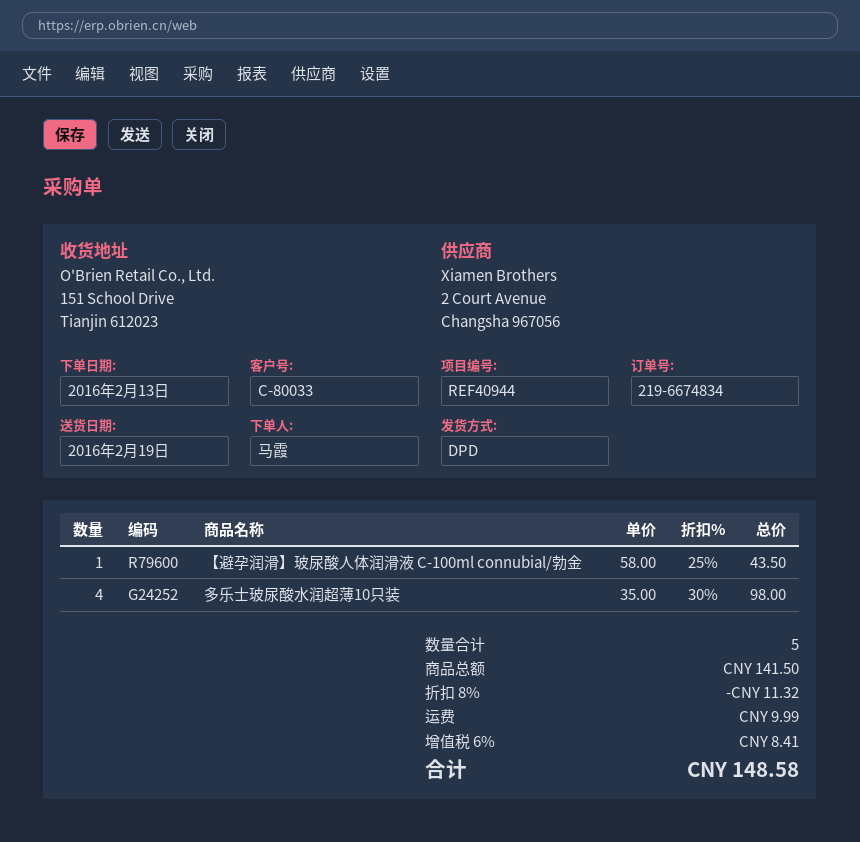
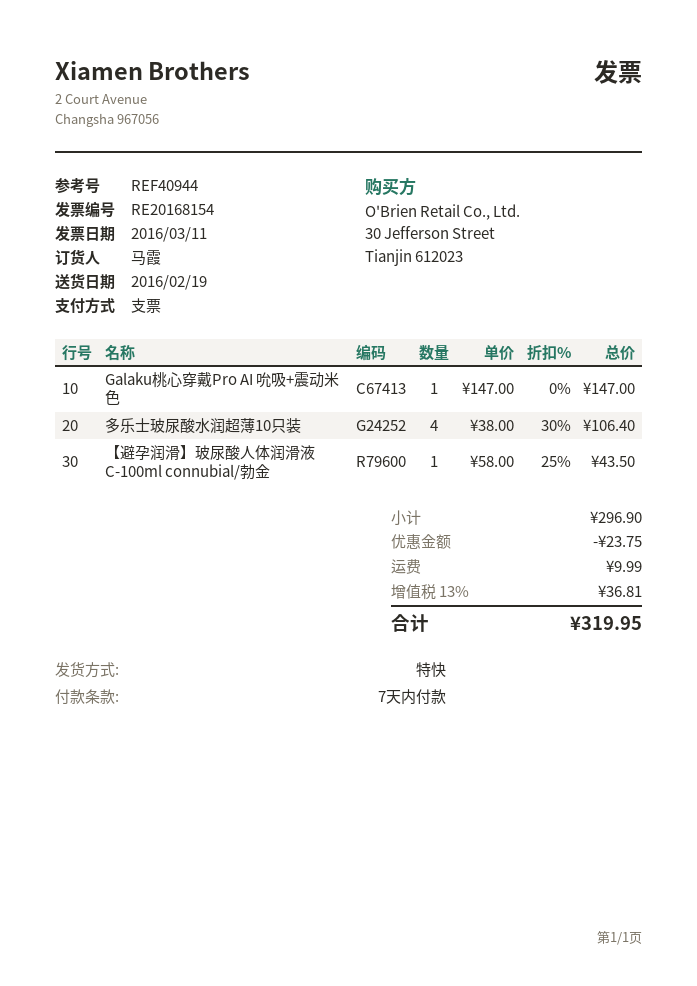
shipping method: DPD -> express
多乐士玻尿酸水润超薄10只装: 4 x 35.00 - 30% = 98.00 -> 4 x 38.00 - 30% = 106.40
Galaku桃心穿戴Pro AI 吮吸+震动米色: none -> 1 x 147.00 = 147.00
subtotal: 141.50 -> 296.90
discount: 11.32 -> 23.75
tax: 6% = 8.41 -> 13% = 36.81
total: 148.58 -> 319.95

